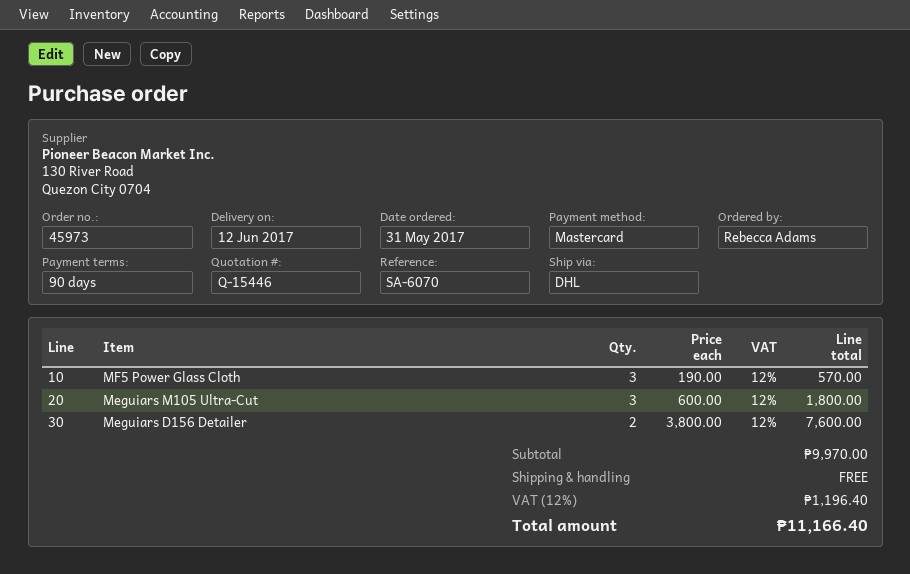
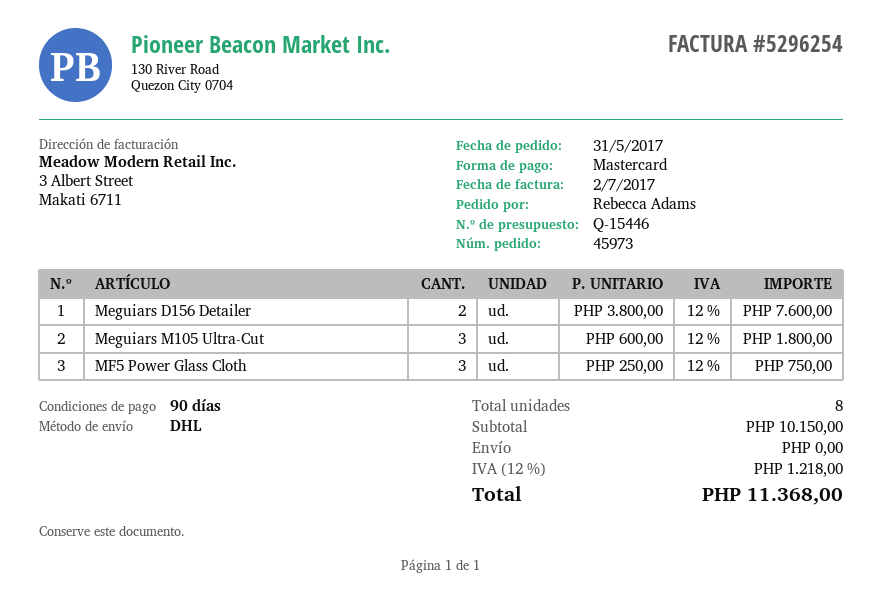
MF5 Power Glass Cloth: 3 x 190.00 = 570.00 -> 3 x 250.00 = 750.00
subtotal: 9970.00 -> 10150.00
tax: 12% = 1196.40 -> 12% = 1218.00
total: 11166.40 -> 11368.00

